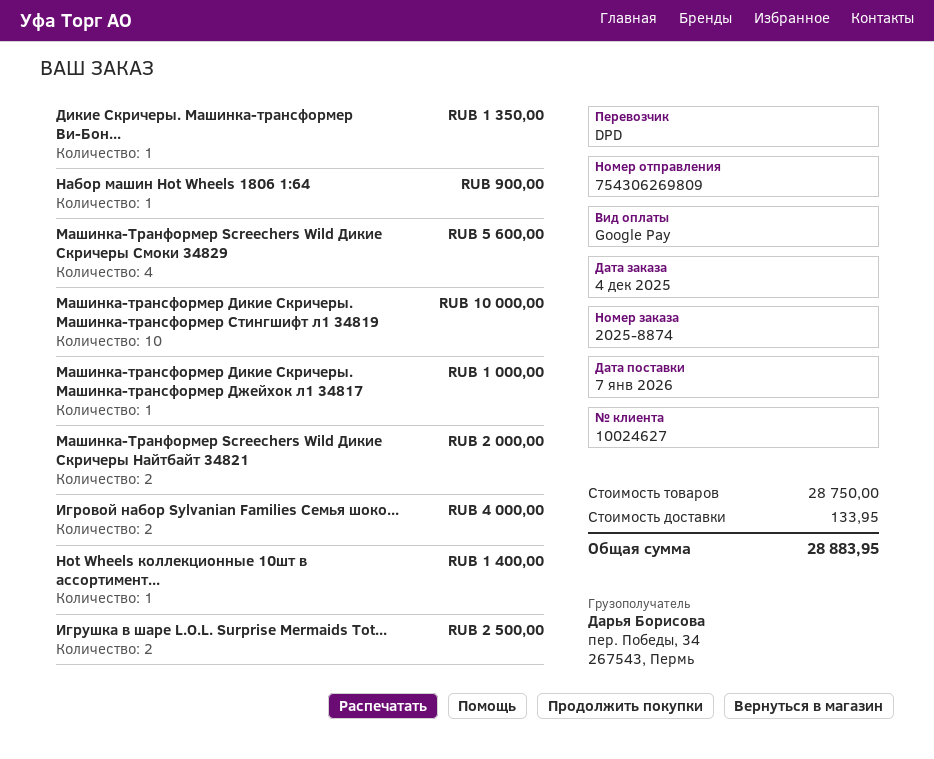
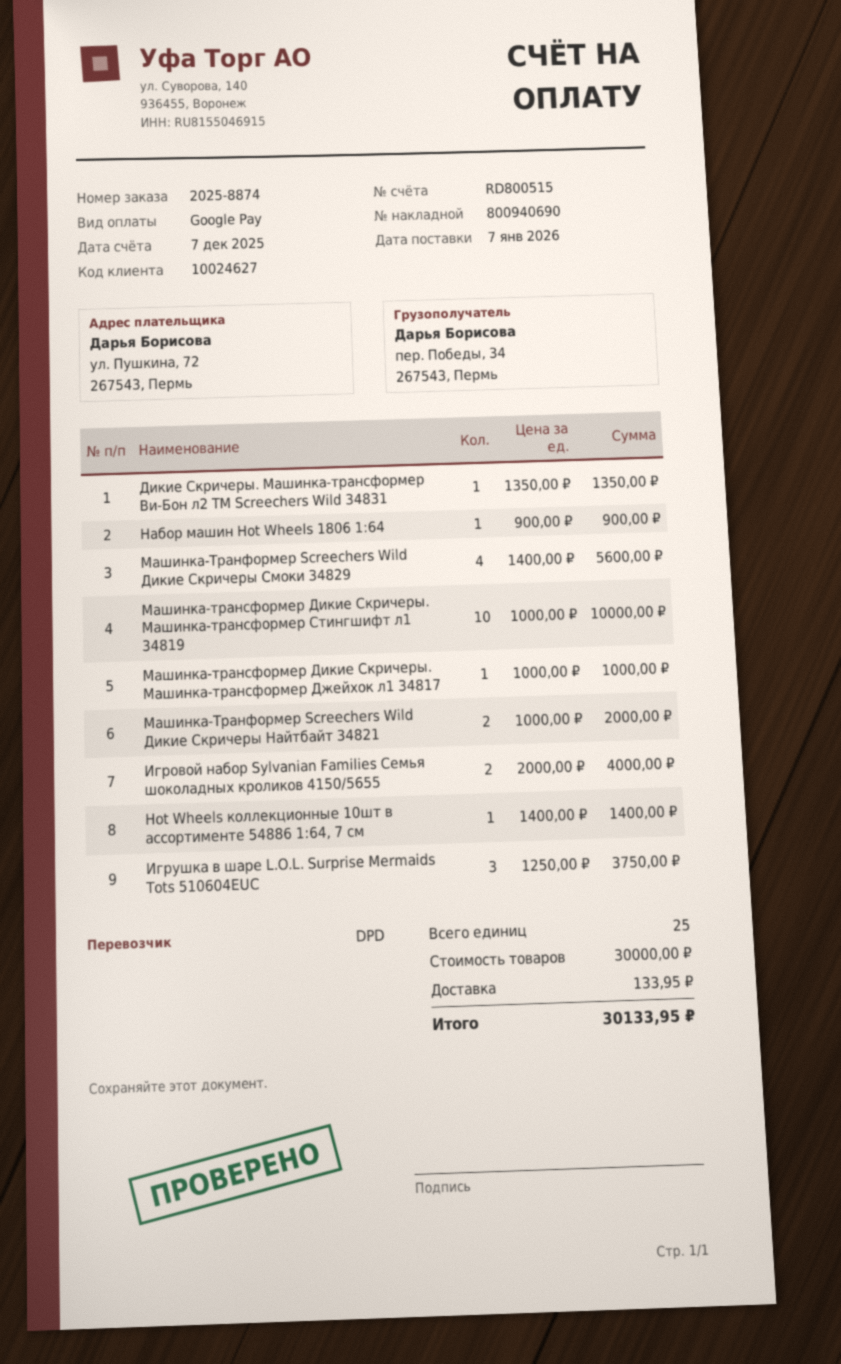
Игрушка в шаре L.O.L. Surprise Mermaids Tot...: 2 for 2500.00 -> 3 for 3750.00
subtotal: 28750.00 -> 30000.00
total: 28883.95 -> 30133.95

